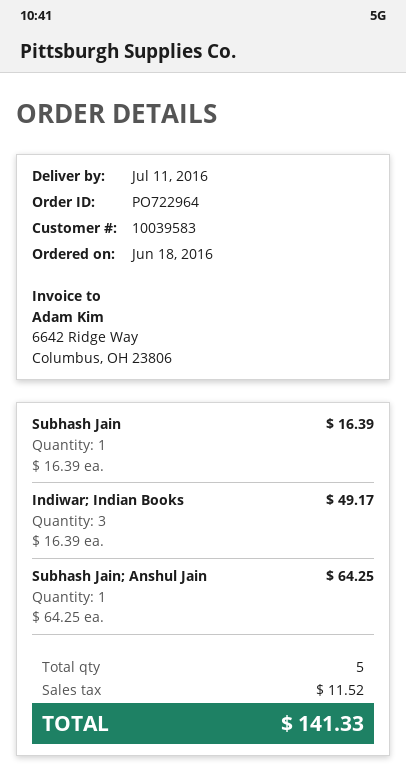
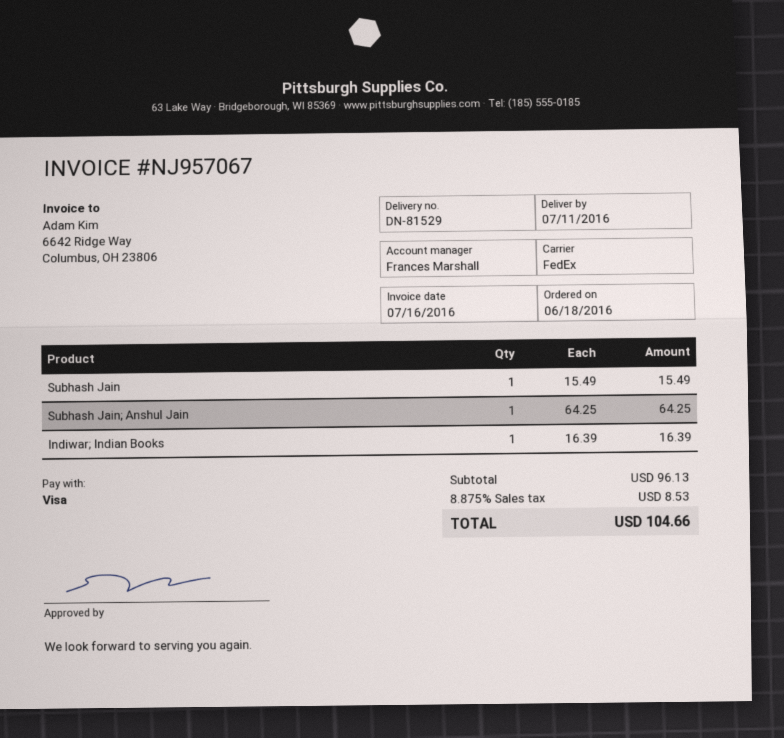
Subhash Jain: 1 x 16.39 = 16.39 -> 1 x 15.49 = 15.49
Indiwar; Indian Books: 3 x 16.39 = 49.17 -> 1 x 16.39 = 16.39
tax: 11.52 -> 8.53
total: 141.33 -> 104.66

